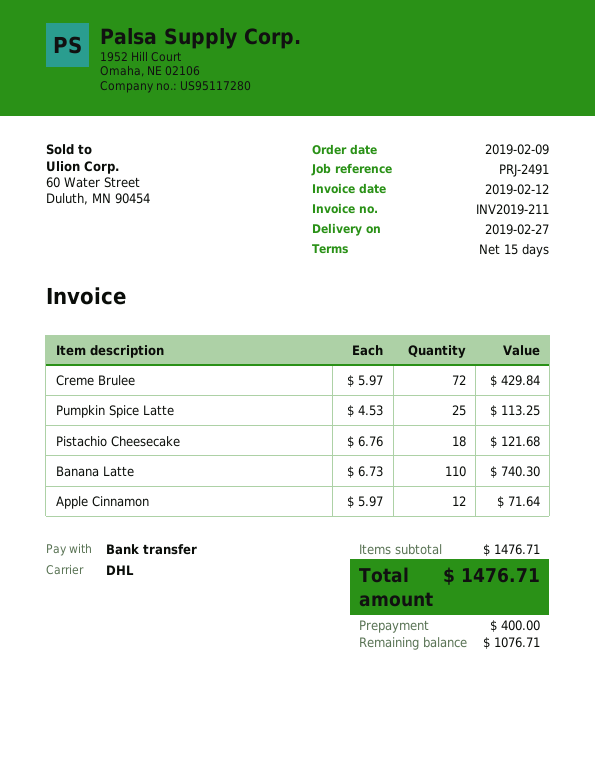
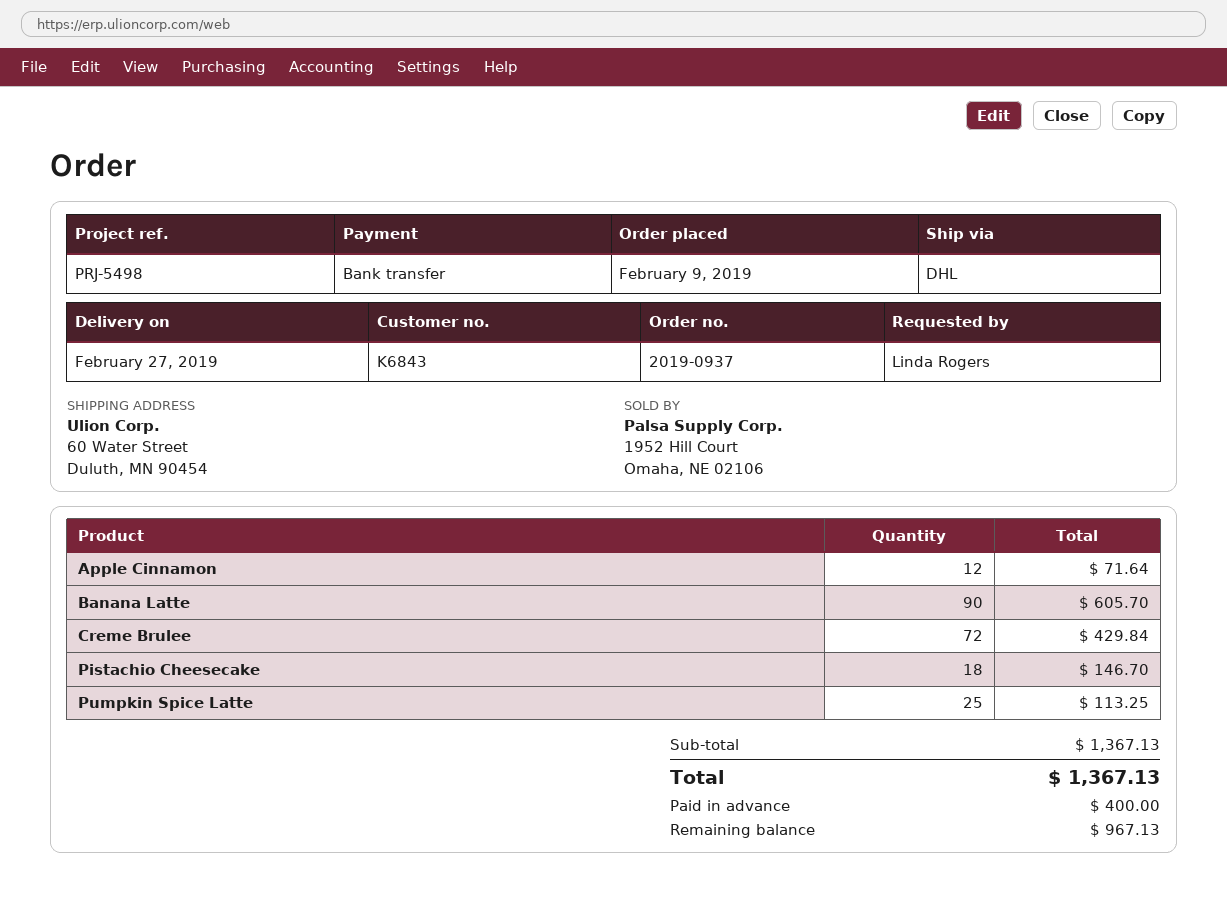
reference: PRJ-2491 -> PRJ-5498
Pistachio Cheesecake: 18 for 121.68 -> 18 for 146.70
Banana Latte: 110 for 740.30 -> 90 for 605.70
subtotal: 1476.71 -> 1367.13
total: 1476.71 -> 1367.13
balance: 1076.71 -> 967.13

